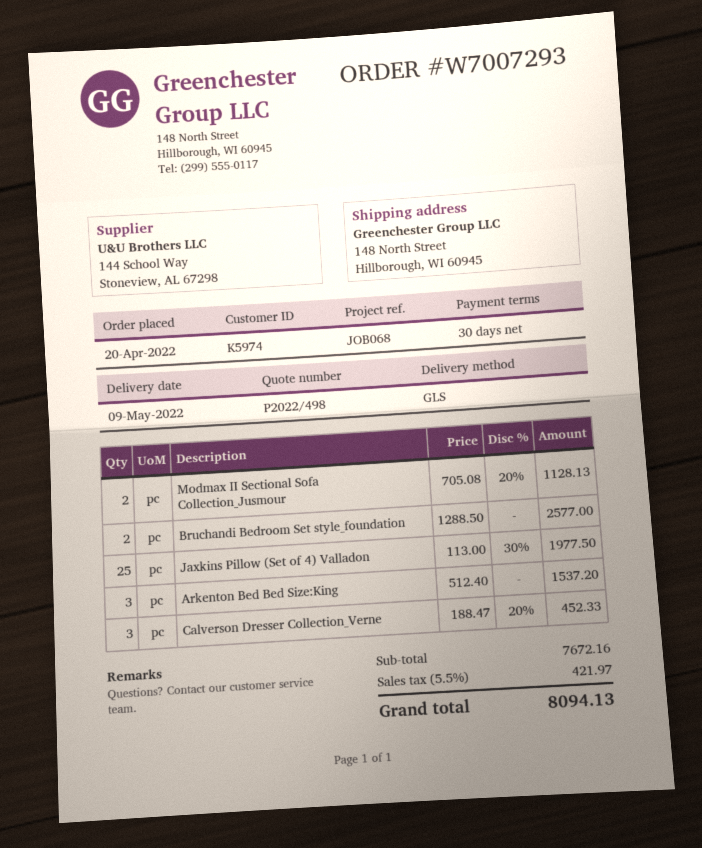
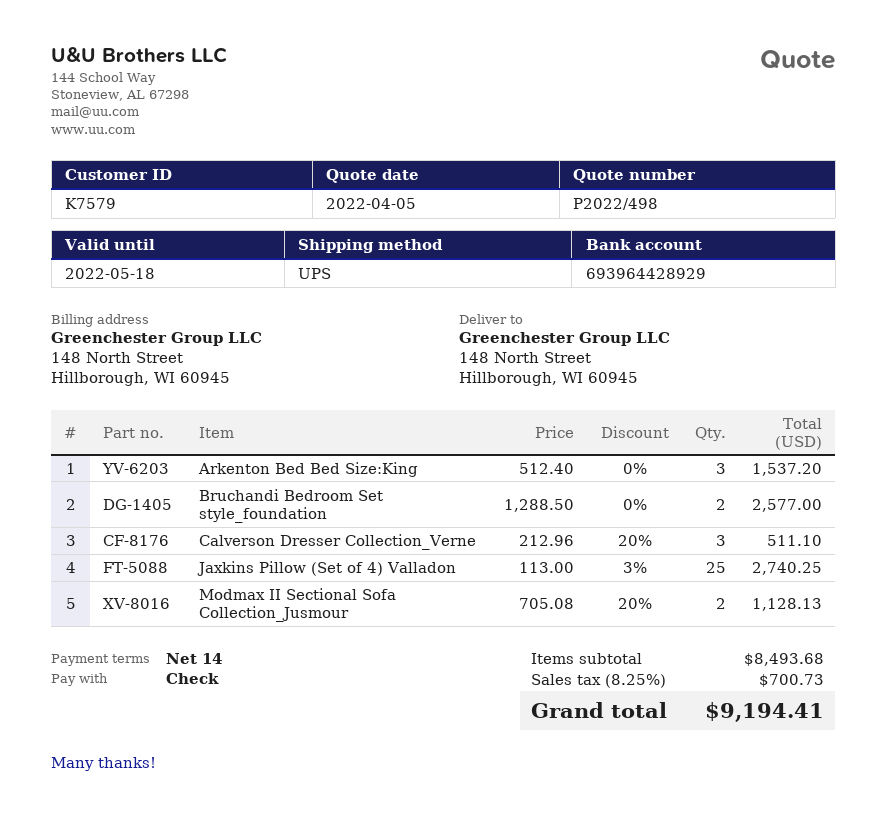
payment terms: 30 days -> 14 days
customer number: K5974 -> K7579
shipping method: GLS -> UPS
Jaxkins Pillow (Set of 4) Valladon: 25 x 113.00 - 30% = 1977.50 -> 25 x 113.00 - 3% = 2740.25
Calverson Dresser Collection_Verne: 3 x 188.47 - 20% = 452.33 -> 3 x 212.96 - 20% = 511.10
subtotal: 7672.16 -> 8493.68
tax: 5.5% = 421.97 -> 8.25% = 700.73
total: 8094.13 -> 9194.41

